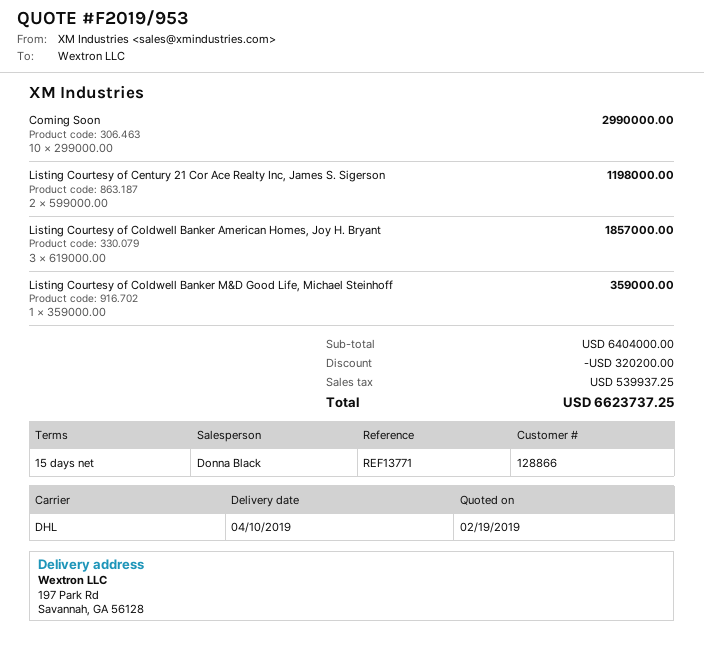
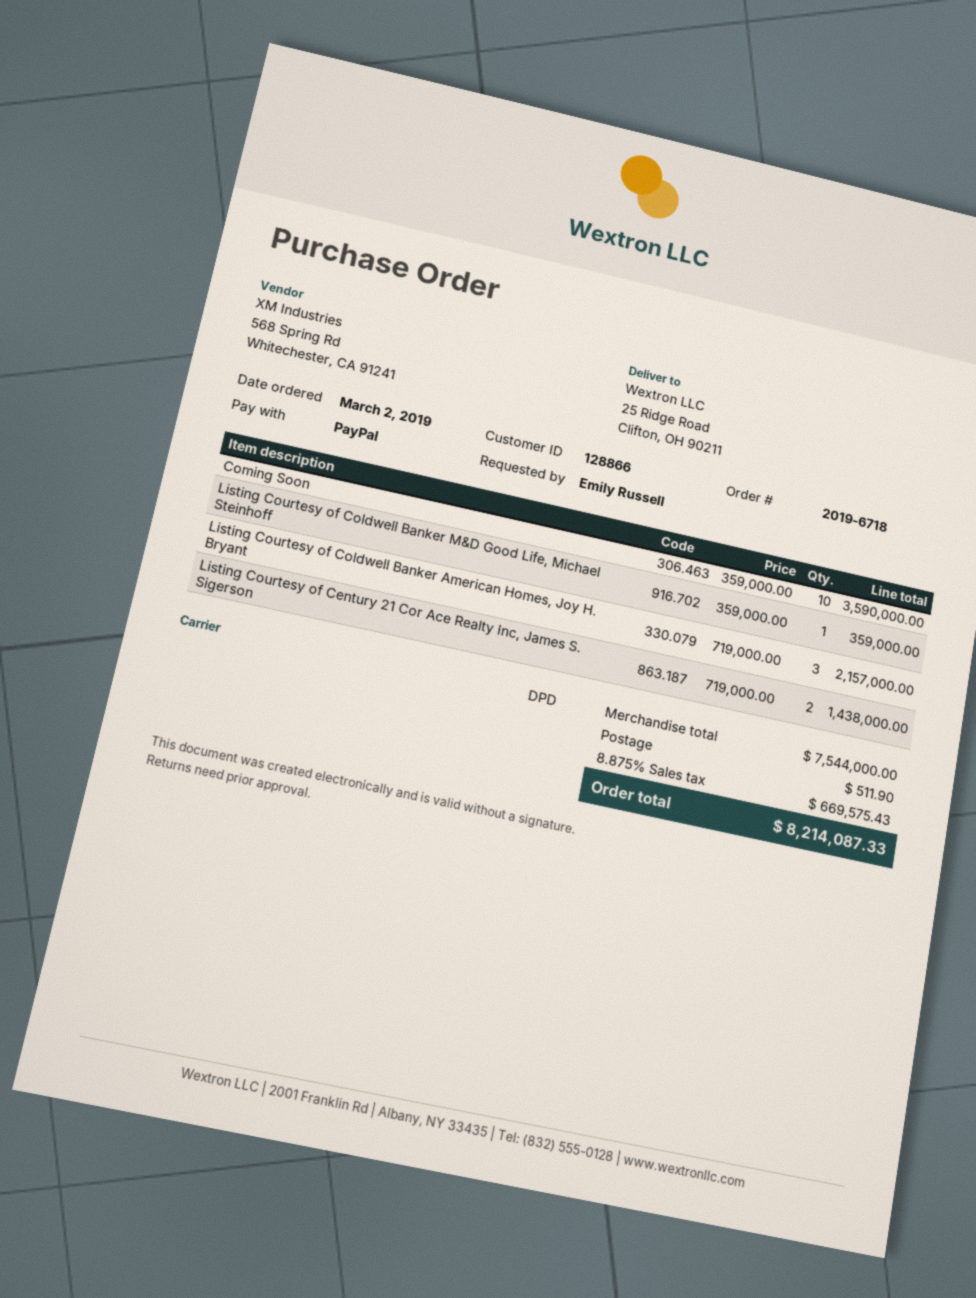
shipping method: DHL -> DPD
ship to: 197 Park Rd, Savannah, GA 56128 -> 25 Ridge Road, Clifton, OH 90211
Coming Soon: 10 x 299000.00 = 2990000.00 -> 10 x 359000.00 = 3590000.00
Listing Courtesy of Century 21 Cor Ace Realty Inc, James S. Sigerson: 2 x 599000.00 = 1198000.00 -> 2 x 719000.00 = 1438000.00
Listing Courtesy of Coldwell Banker American Homes, Joy H. Bryant: 3 x 619000.00 = 1857000.00 -> 3 x 719000.00 = 2157000.00
subtotal: 6404000.00 -> 7544000.00
discount: 320200.00 -> none
shipping: none -> 511.90
tax: 539937.25 -> 669575.43
total: 6623737.25 -> 8214087.33

